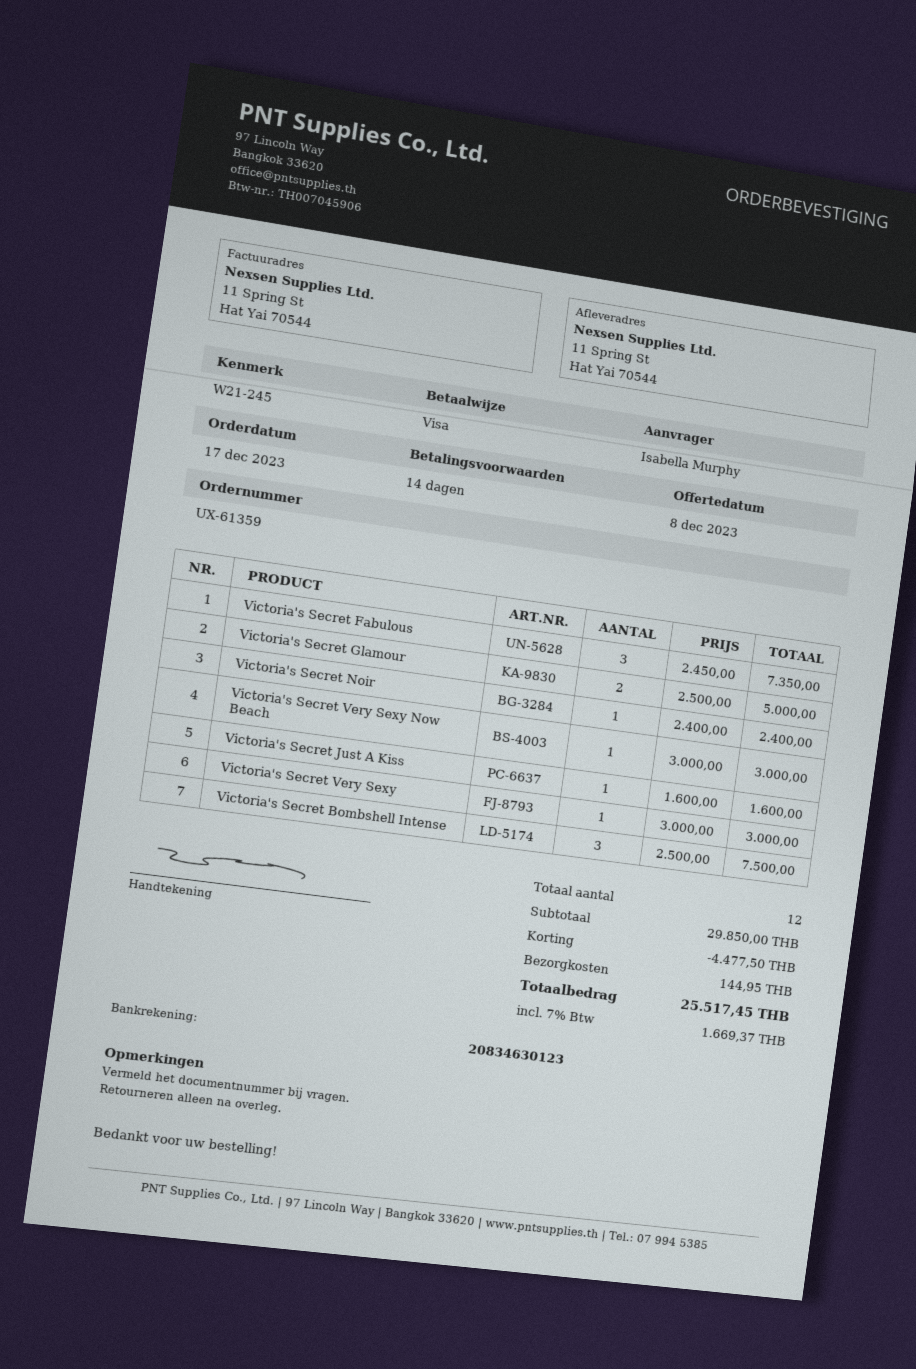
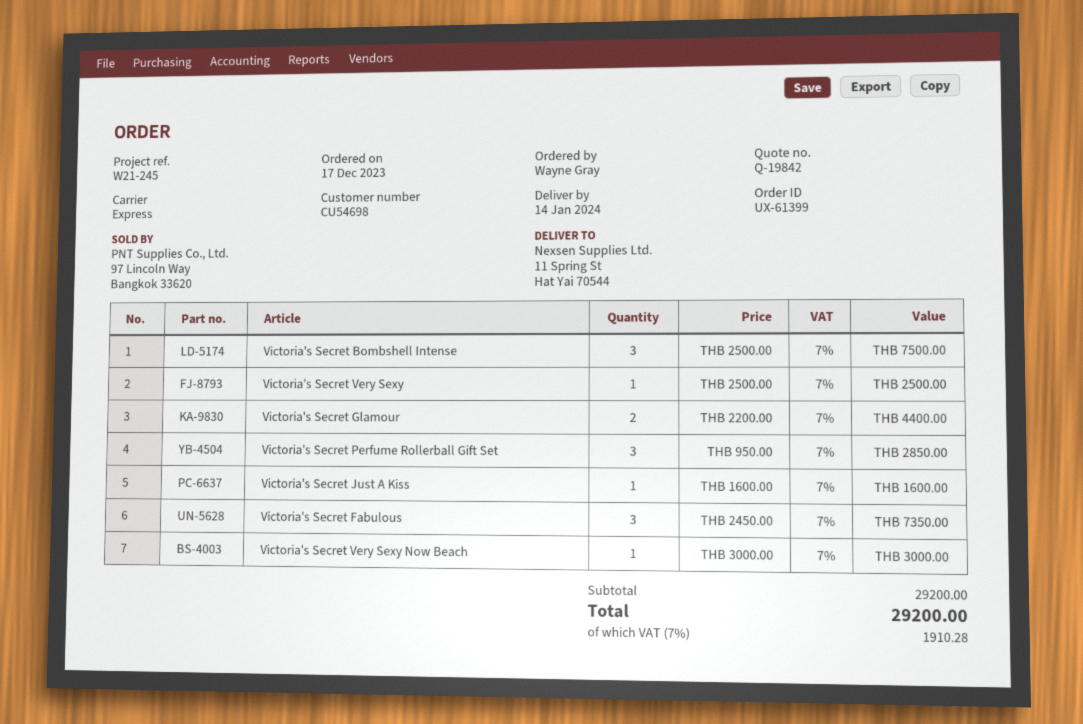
order number: UX-61359 -> UX-61399
ordered by: Isabella Murphy -> Wayne Gray
Victoria's Secret Glamour: 2 x 2500.00 = 5000.00 -> 2 x 2200.00 = 4400.00
Victoria's Secret Noir: 1 x 2400.00 = 2400.00 -> none
Victoria's Secret Very Sexy: 1 x 3000.00 = 3000.00 -> 1 x 2500.00 = 2500.00
Victoria's Secret Perfume Rollerball Gift Set: none -> 3 x 950.00 = 2850.00
subtotal: 29850.00 -> 29200.00
discount: 4477.50 -> none
shipping: 144.95 -> none
tax: 7% = 1669.37 -> 7% = 1910.28
total: 25517.45 -> 29200.00

